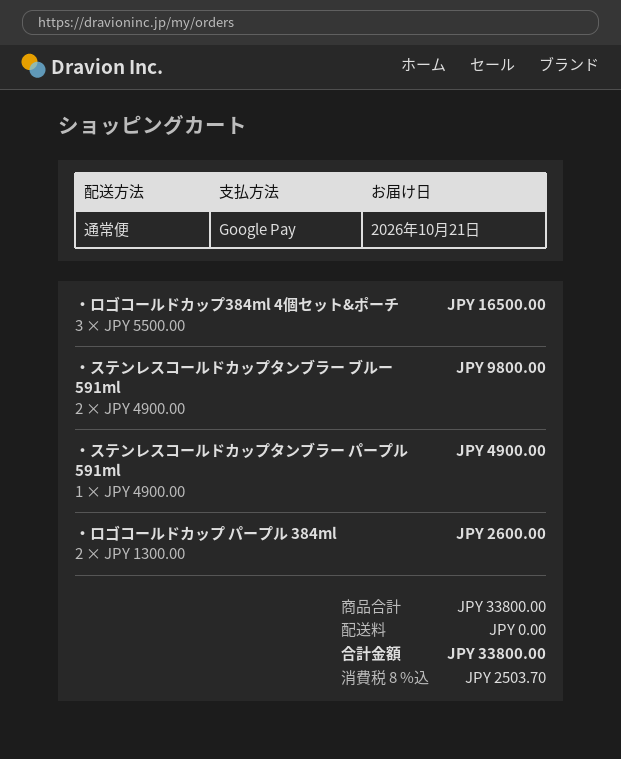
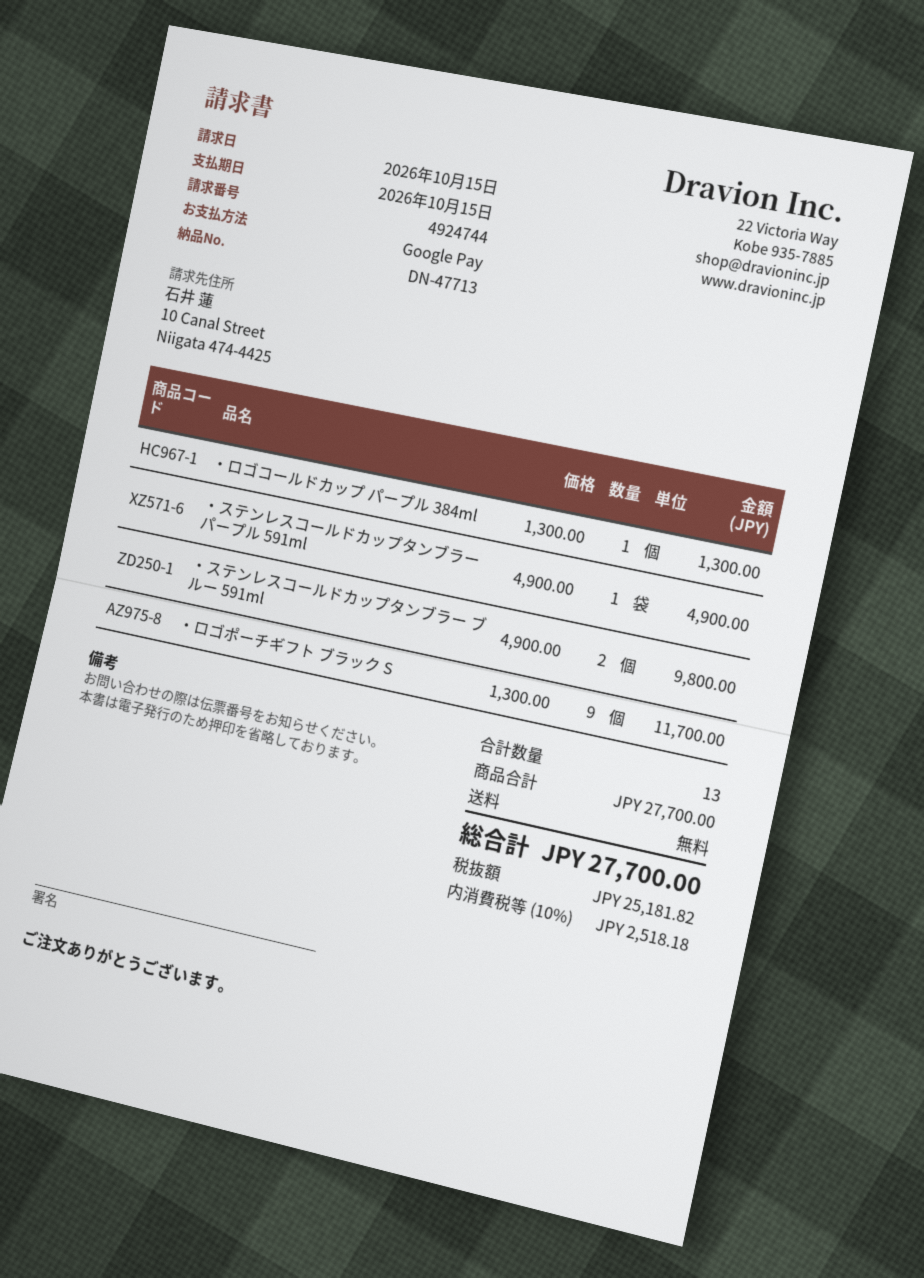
・ロゴコールドカップ384ml 4個セット&ポーチ: 3 x 5500.00 = 16500.00 -> none
・ロゴコールドカップ パープル 384ml: 2 x 1300.00 = 2600.00 -> 1 x 1300.00 = 1300.00
・ロゴポーチギフト ブラック S: none -> 9 x 1300.00 = 11700.00
subtotal: 33800.00 -> 27700.00
tax: 8% = 2503.70 -> 10% = 2518.18
total: 33800.00 -> 27700.00

